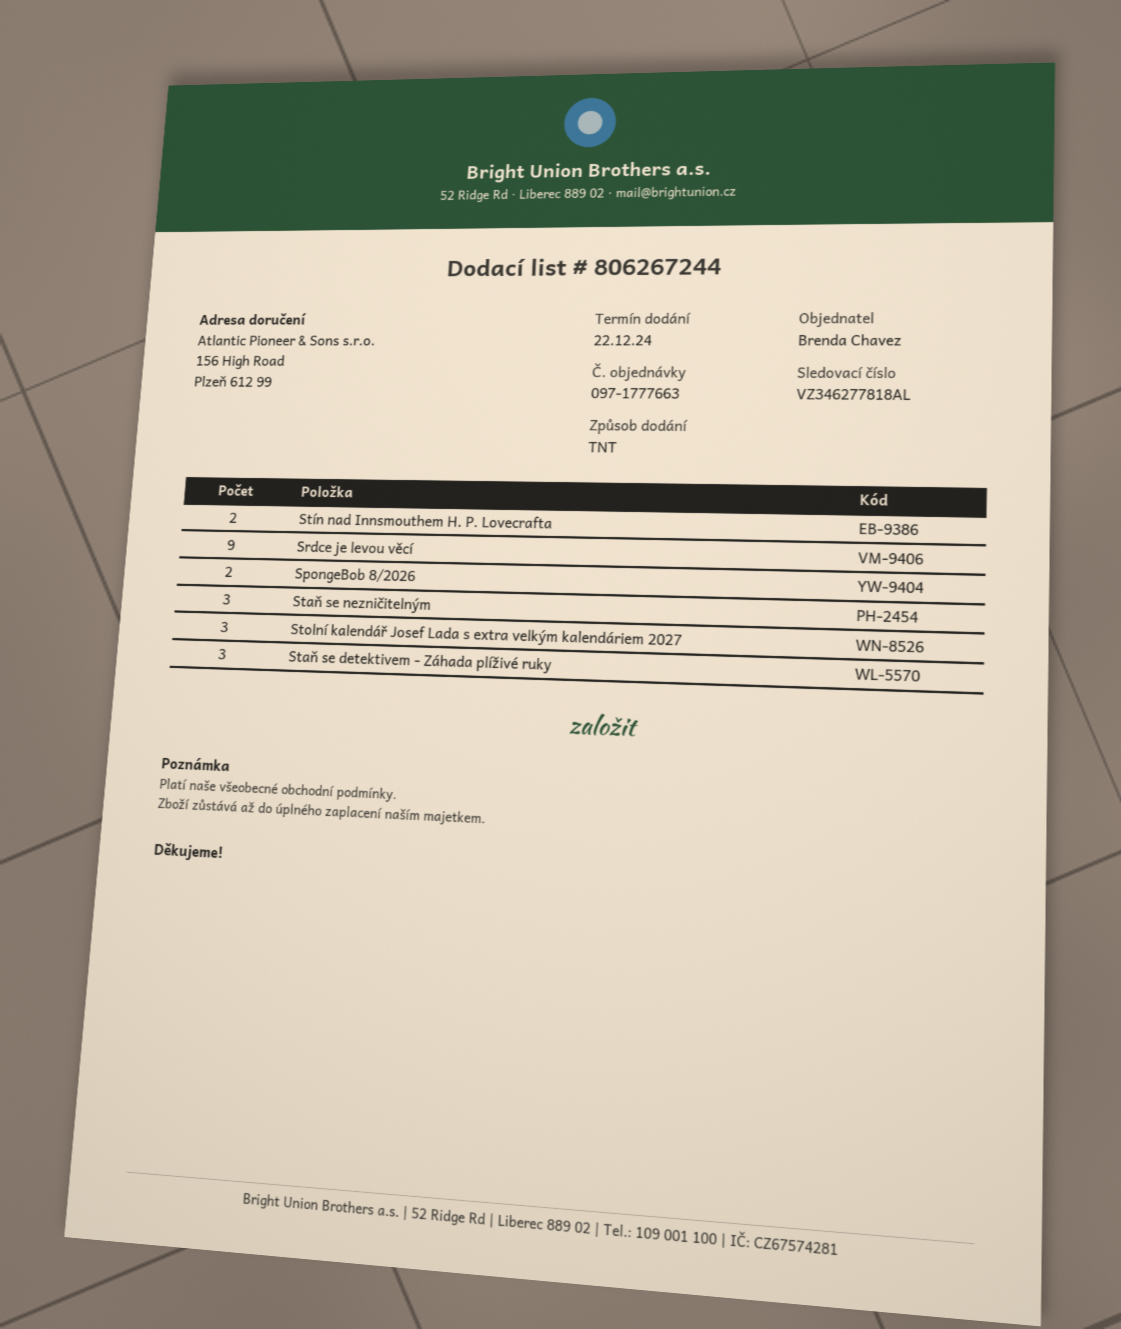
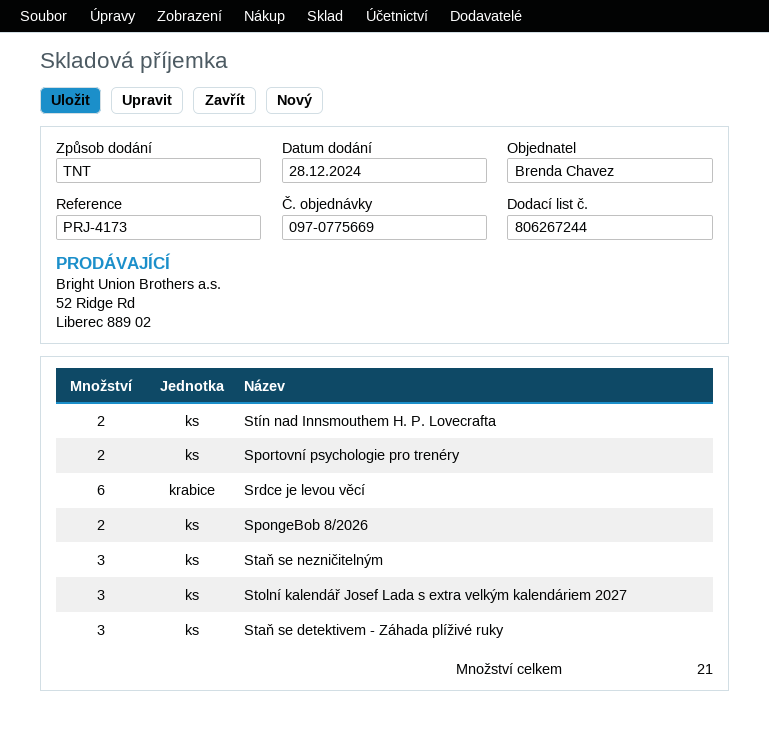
order number: 097-1777663 -> 097-0775669
delivery date: 2024-12-22 -> 2024-12-28
Srdce je levou věcí: 9 -> 6
Sportovní psychologie pro trenéry: none -> 2

